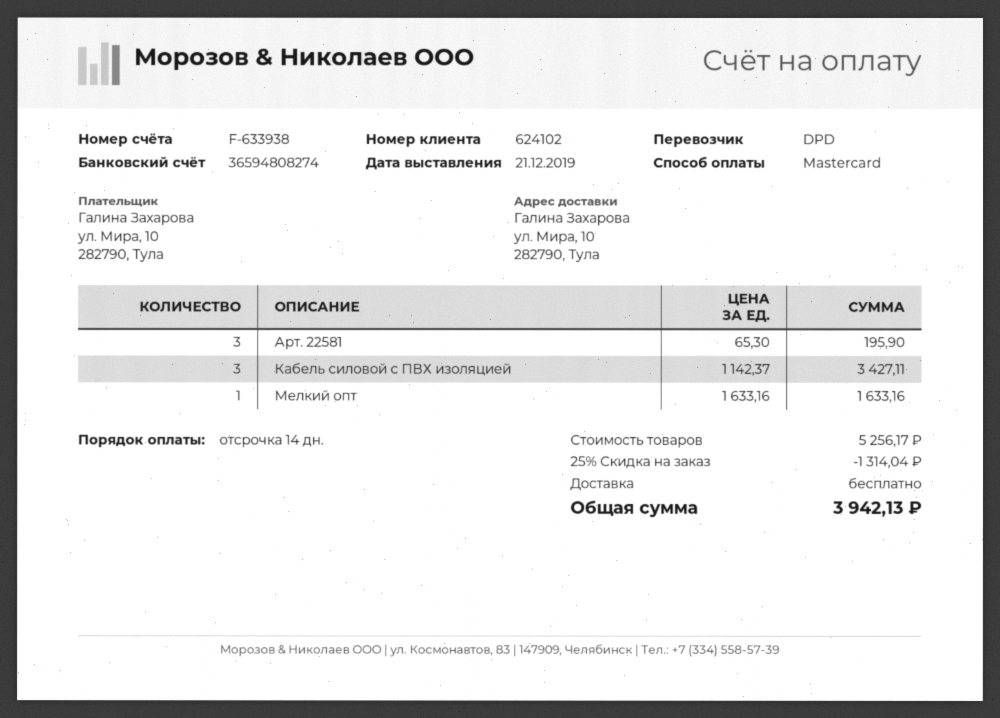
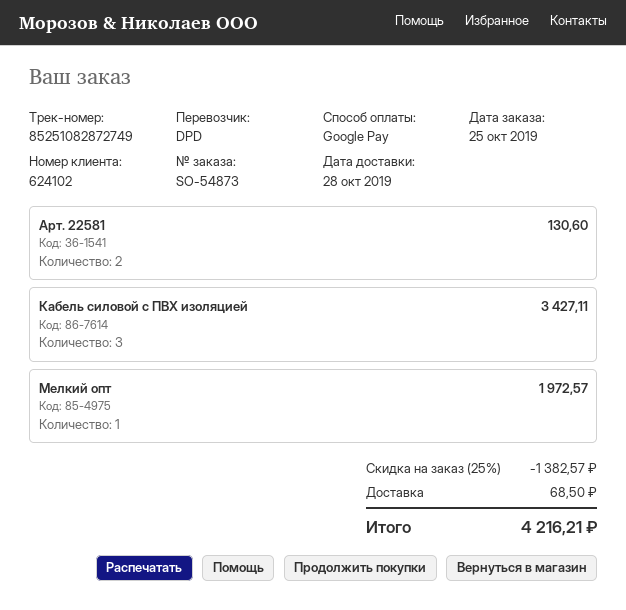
payment method: Mastercard -> Google Pay
Арт. 22581: 3 for 195.90 -> 2 for 130.60
Мелкий опт: 1 for 1633.16 -> 1 for 1972.57
discount: 25% = 1314.04 -> 25% = 1382.57
shipping: 0.00 -> 68.50
total: 3942.13 -> 4216.21

